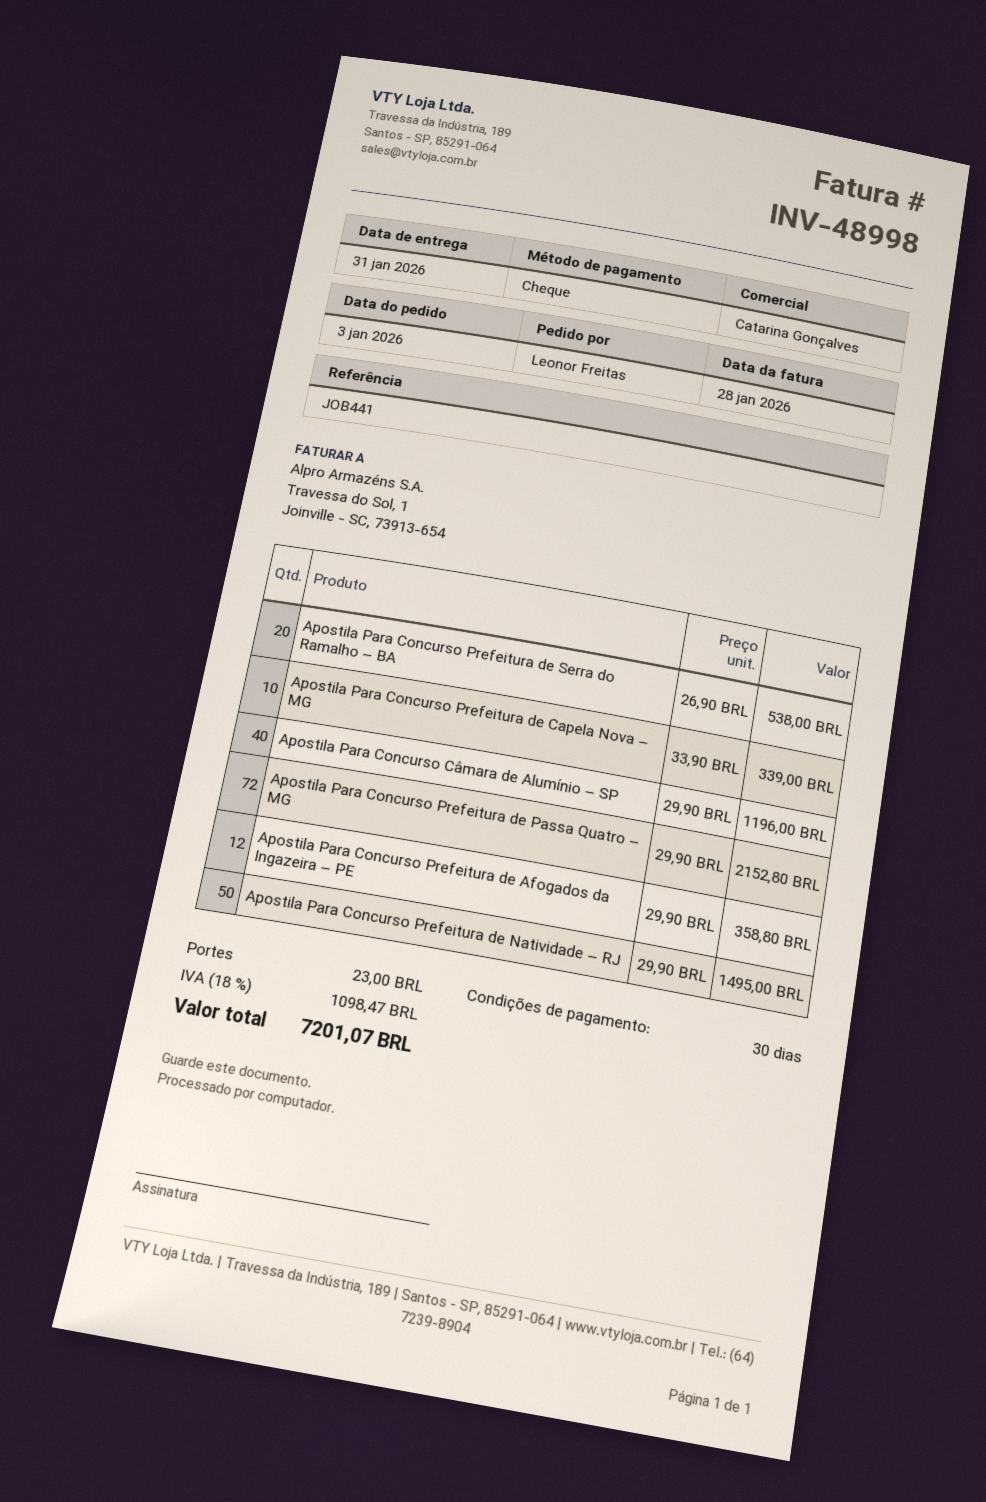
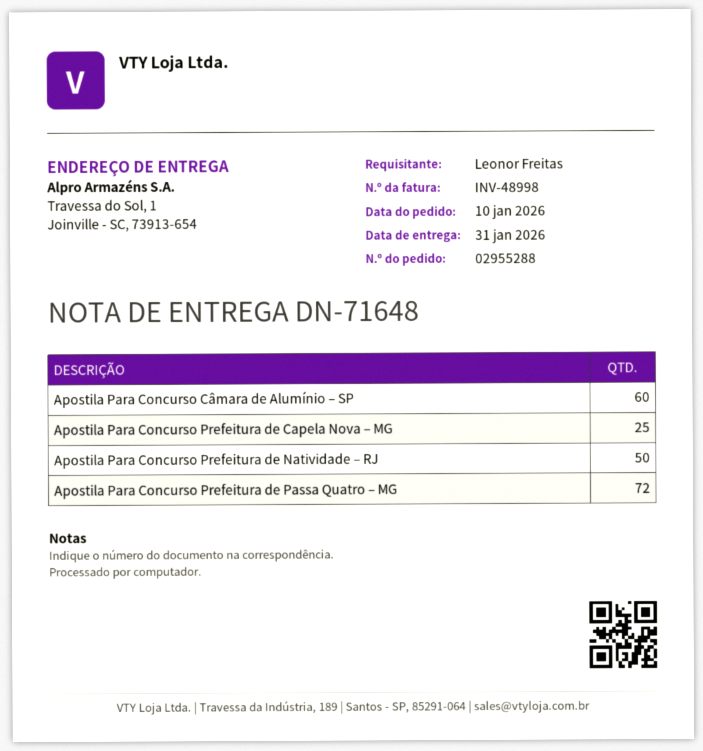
order date: 2026-01-03 -> 2026-01-10
Apostila Para Concurso Prefeitura de Serra do Ramalho – BA: 20 -> none
Apostila Para Concurso Prefeitura de Capela Nova – MG: 10 -> 25
Apostila Para Concurso Câmara de Alumínio – SP: 40 -> 60
Apostila Para Concurso Prefeitura de Afogados da Ingazeira – PE: 12 -> none

